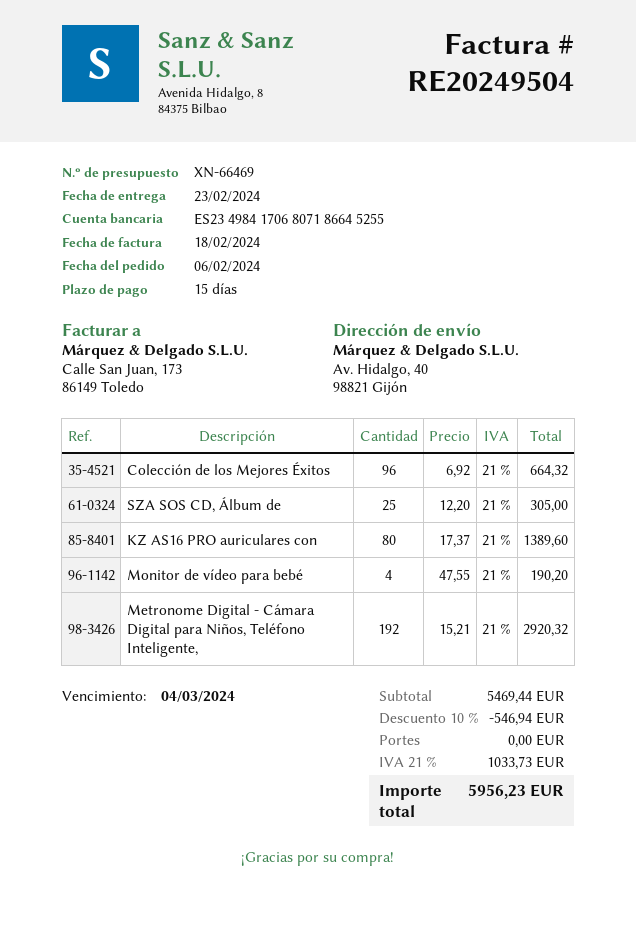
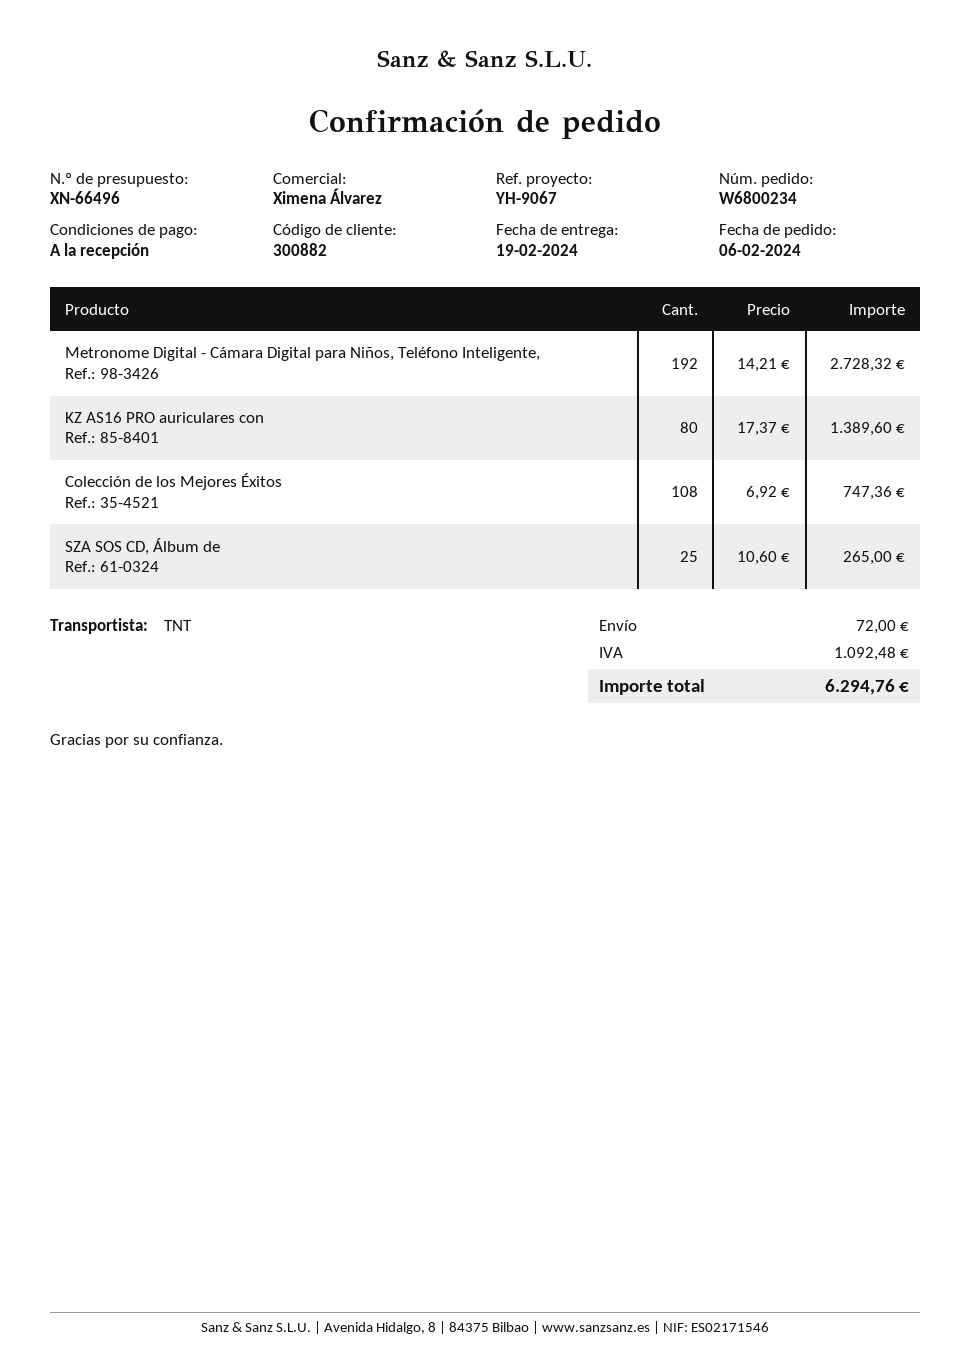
quote number: XN-66469 -> XN-66496
delivery date: 2024-02-23 -> 2024-02-19
payment terms: 15 days -> on receipt
Colección de los Mejores Éxitos: 96 x 6.92 = 664.32 -> 108 x 6.92 = 747.36
SZA SOS CD, Álbum de: 25 x 12.20 = 305.00 -> 25 x 10.60 = 265.00
Monitor de vídeo para bebé: 4 x 47.55 = 190.20 -> none
Metronome Digital - Cámara Digital para Niños, Teléfono Inteligente,: 192 x 15.21 = 2920.32 -> 192 x 14.21 = 2728.32
discount: 10% = 546.94 -> none
shipping: 0.00 -> 72.00
tax: 1033.73 -> 1092.48
total: 5956.23 -> 6294.76

